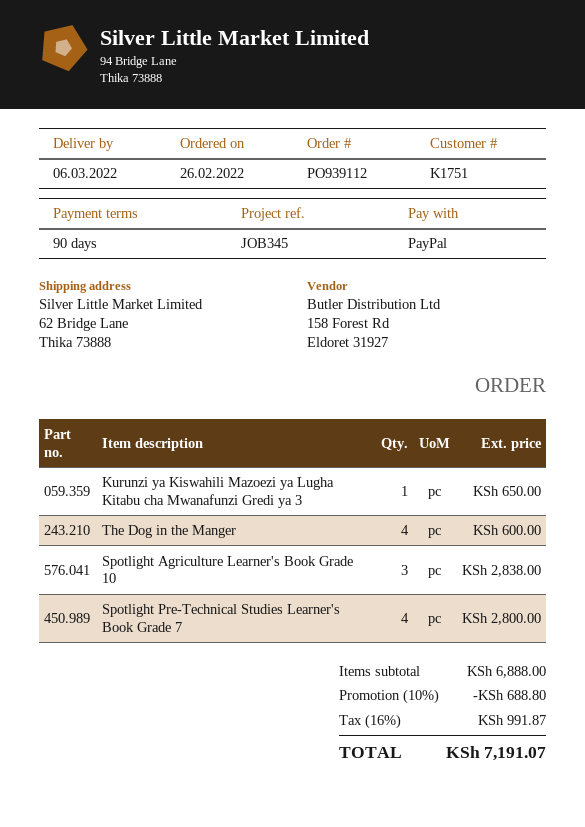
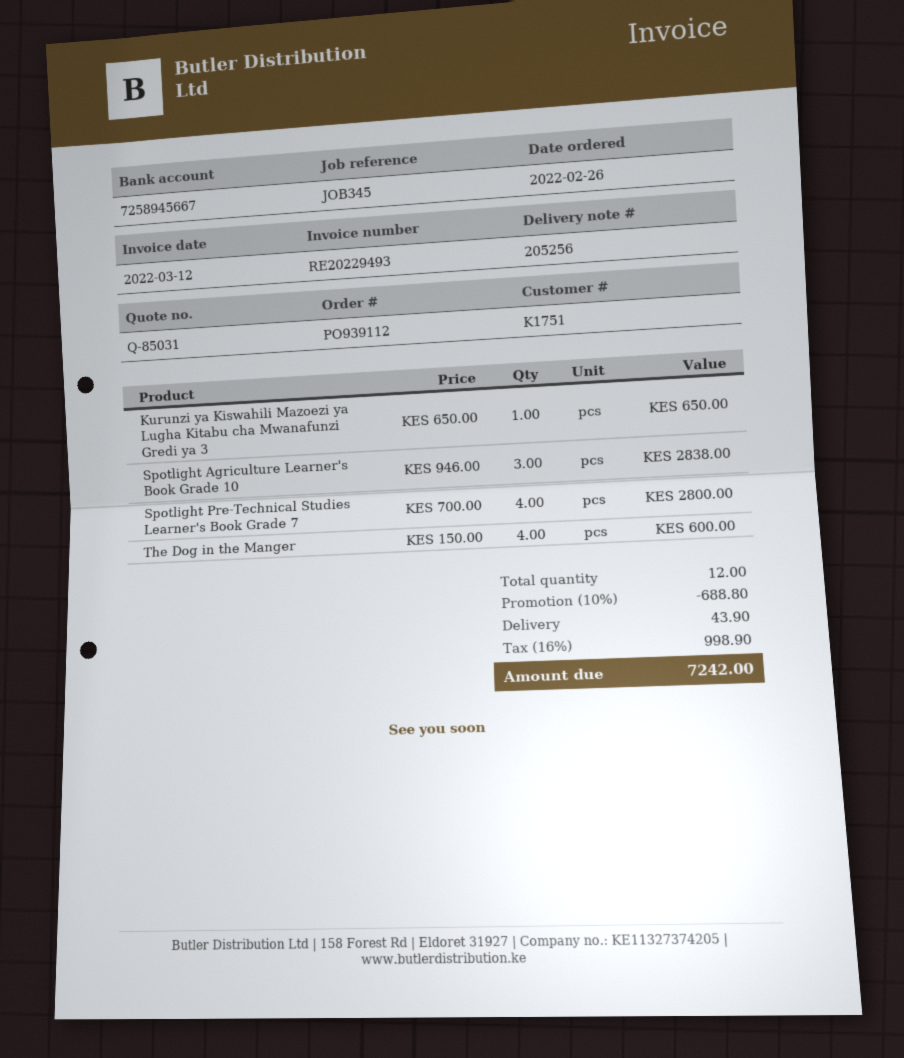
shipping: none -> 43.90
tax: 16% = 991.87 -> 16% = 998.90
total: 7191.07 -> 7242.00

